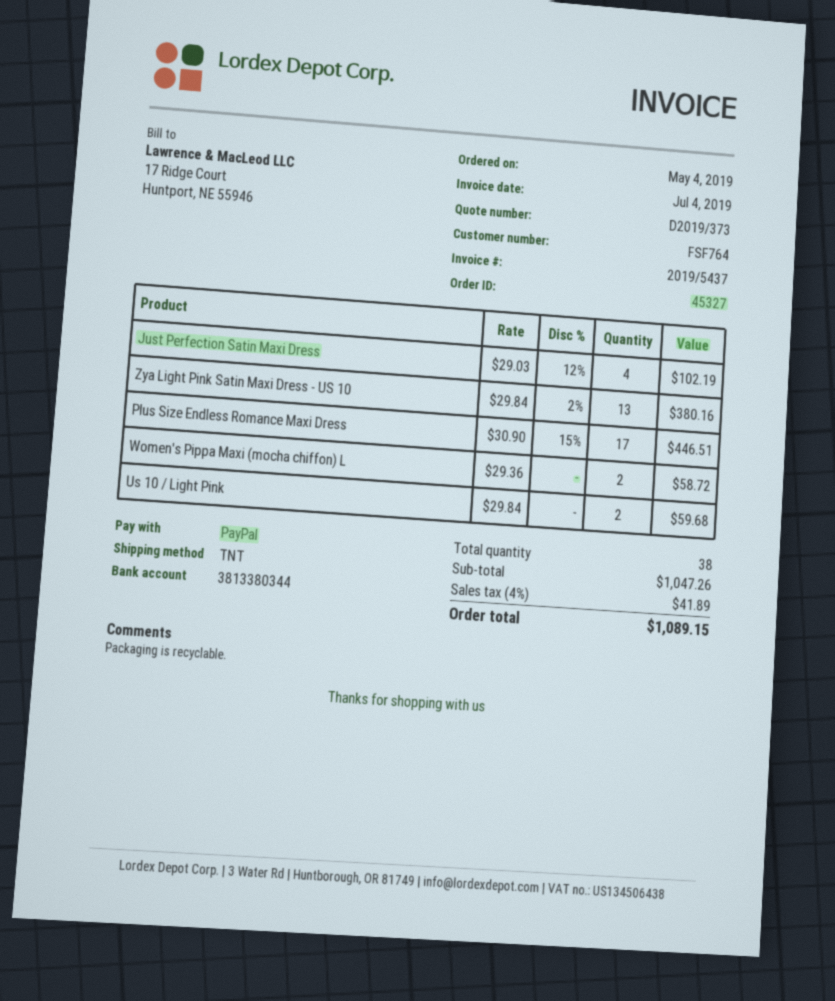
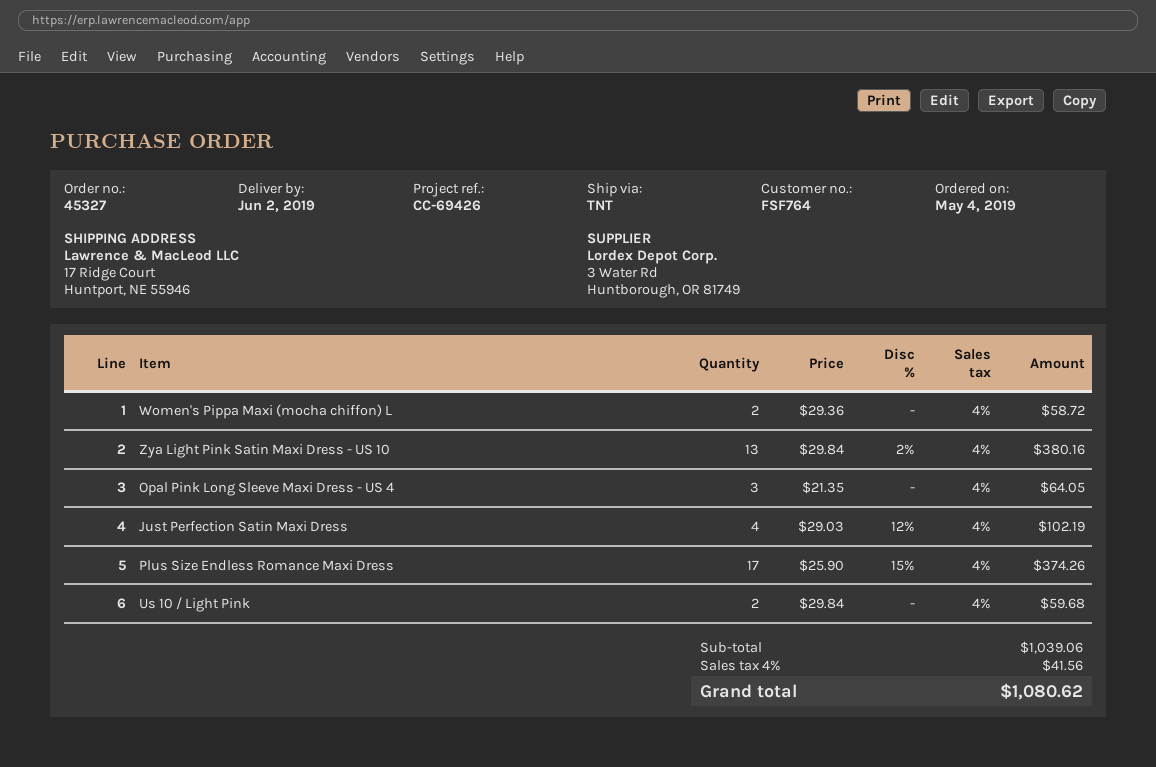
Plus Size Endless Romance Maxi Dress: 17 x 30.90 - 15% = 446.51 -> 17 x 25.90 - 15% = 374.26
Opal Pink Long Sleeve Maxi Dress - US 4: none -> 3 x 21.35 = 64.05
subtotal: 1047.26 -> 1039.06
tax: 4% = 41.89 -> 4% = 41.56
total: 1089.15 -> 1080.62

